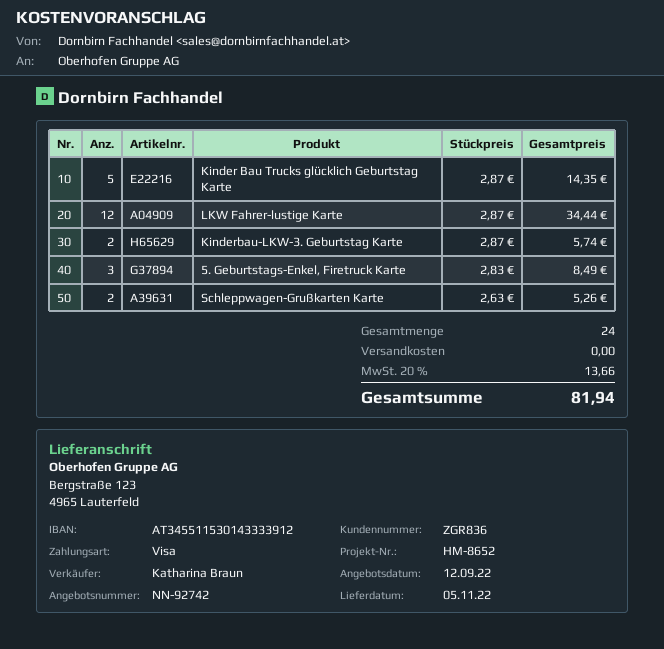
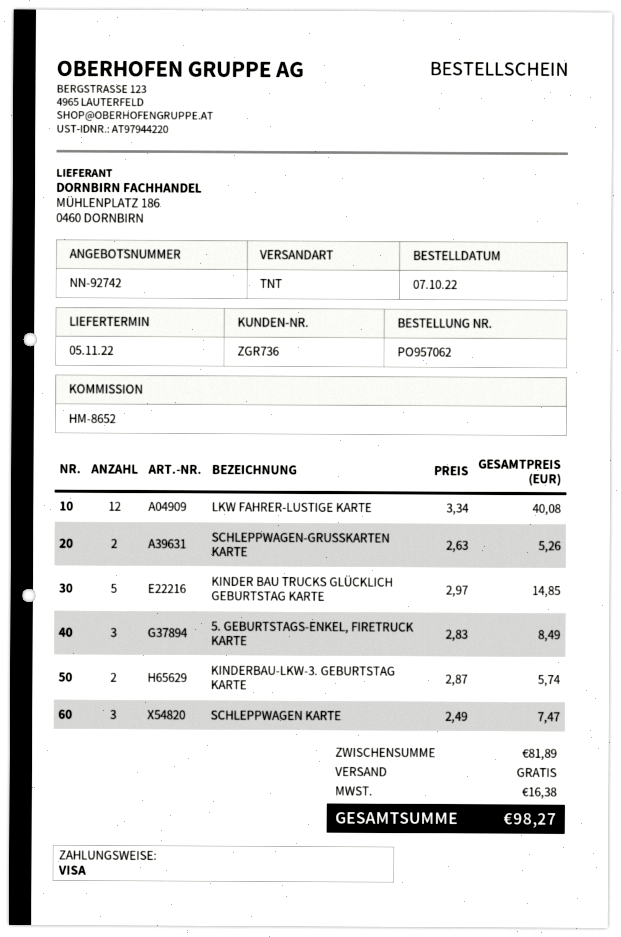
customer number: ZGR836 -> ZGR736
Kinder Bau Trucks glücklich Geburtstag Karte: 5 x 2.87 = 14.35 -> 5 x 2.97 = 14.85
LKW Fahrer-lustige Karte: 12 x 2.87 = 34.44 -> 12 x 3.34 = 40.08
SCHLEPPWAGEN KARTE: none -> 3 x 2.49 = 7.47
tax: 13.66 -> 16.38
total: 81.94 -> 98.27

